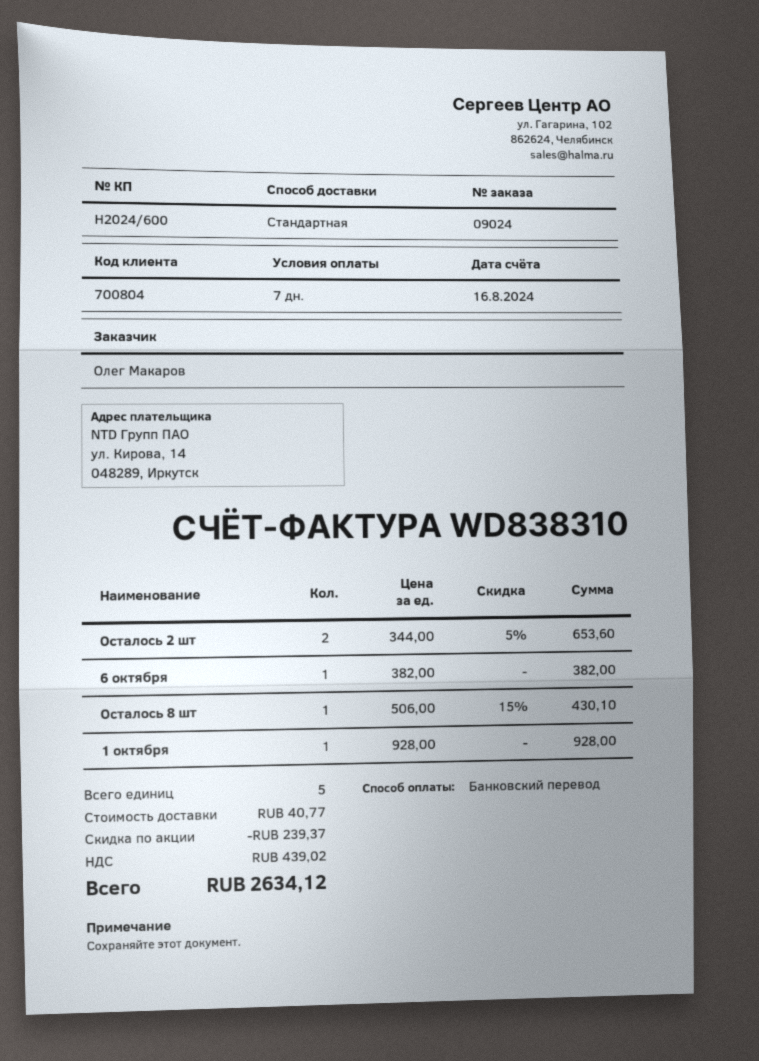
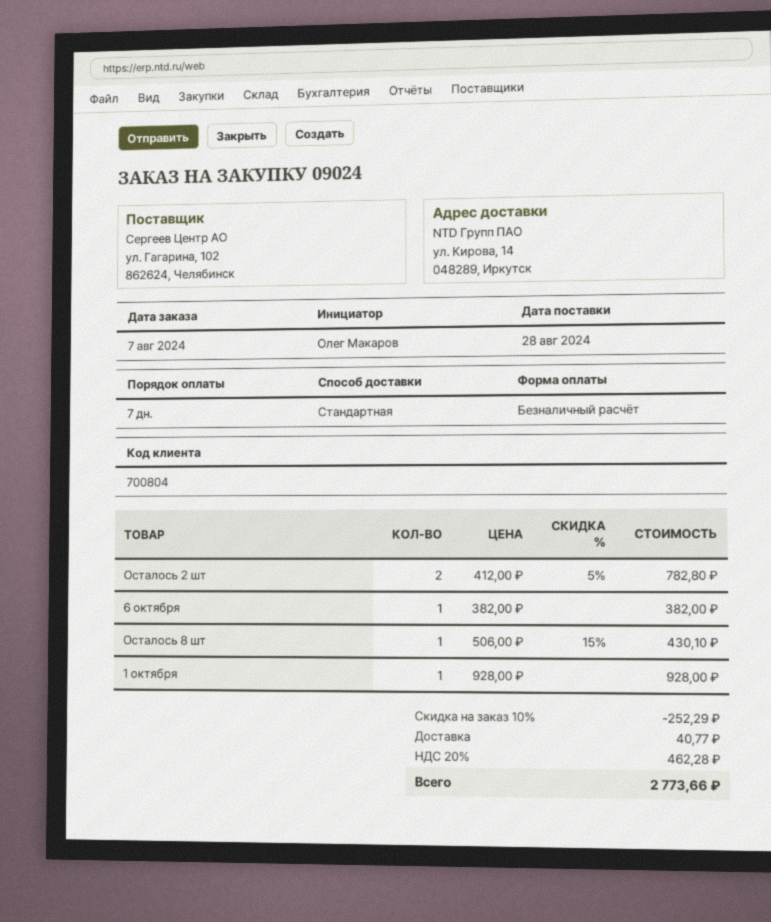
Осталось 2 шт: 2 x 344.00 - 5% = 653.60 -> 2 x 412.00 - 5% = 782.80
discount: 239.37 -> 252.29
tax: 439.02 -> 462.28
total: 2634.12 -> 2773.66

